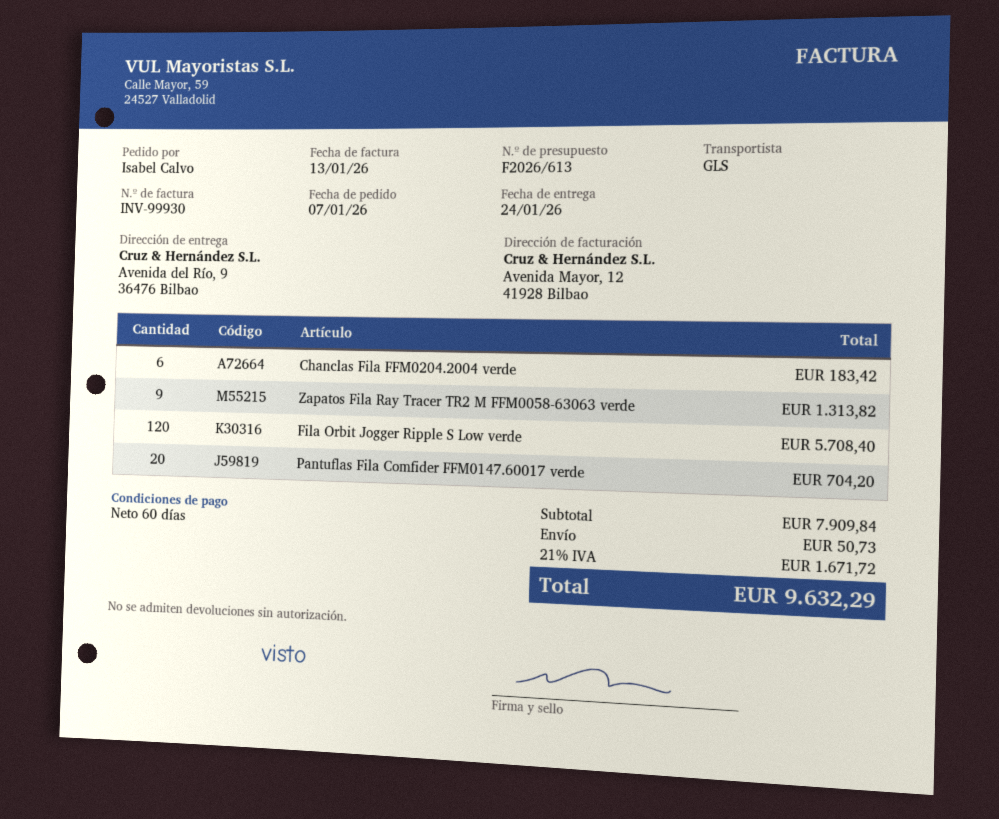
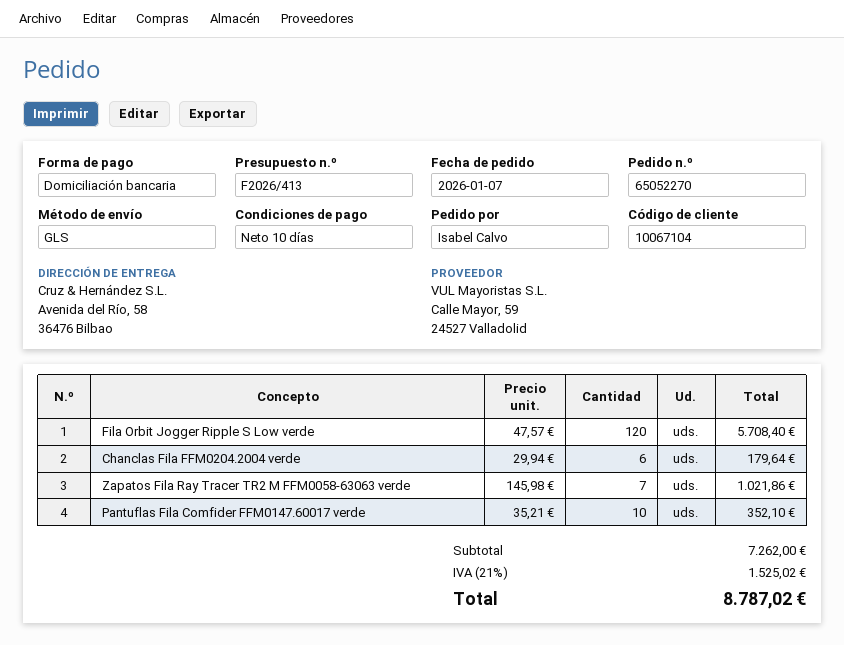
quote number: F2026/613 -> F2026/413
payment terms: 60 days -> 10 days
ship to: Avenida del Río, 9, 36476 Bilbao -> Avenida del Río, 58, 36476 Bilbao
Chanclas Fila FFM0204.2004 verde: 6 for 183.42 -> 6 for 179.64
Zapatos Fila Ray Tracer TR2 M FFM0058-63063 verde: 9 for 1313.82 -> 7 for 1021.86
Pantuflas Fila Comfider FFM0147.60017 verde: 20 for 704.20 -> 10 for 352.10
subtotal: 7909.84 -> 7262.00
shipping: 50.73 -> none
tax: 21% = 1671.72 -> 21% = 1525.02
total: 9632.29 -> 8787.02

